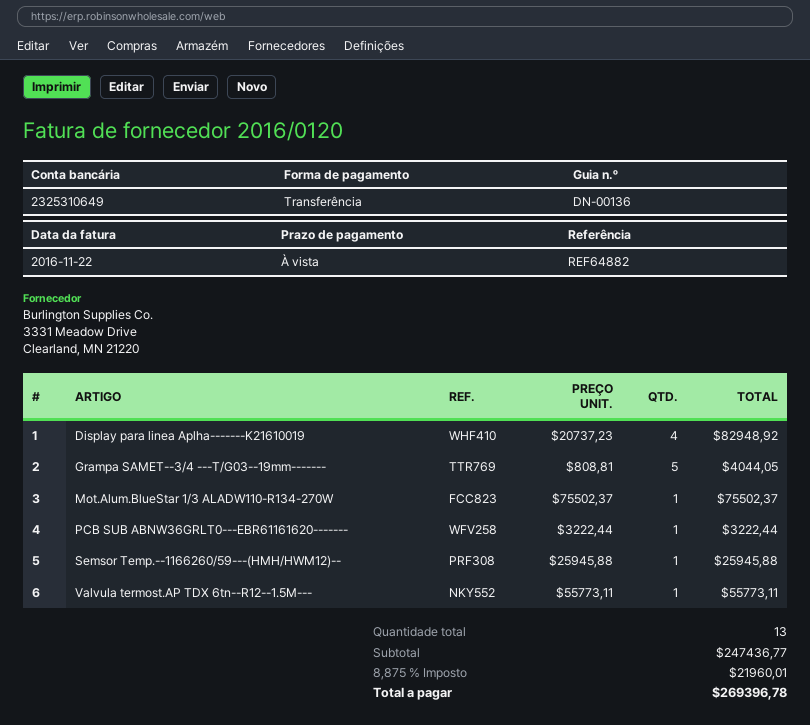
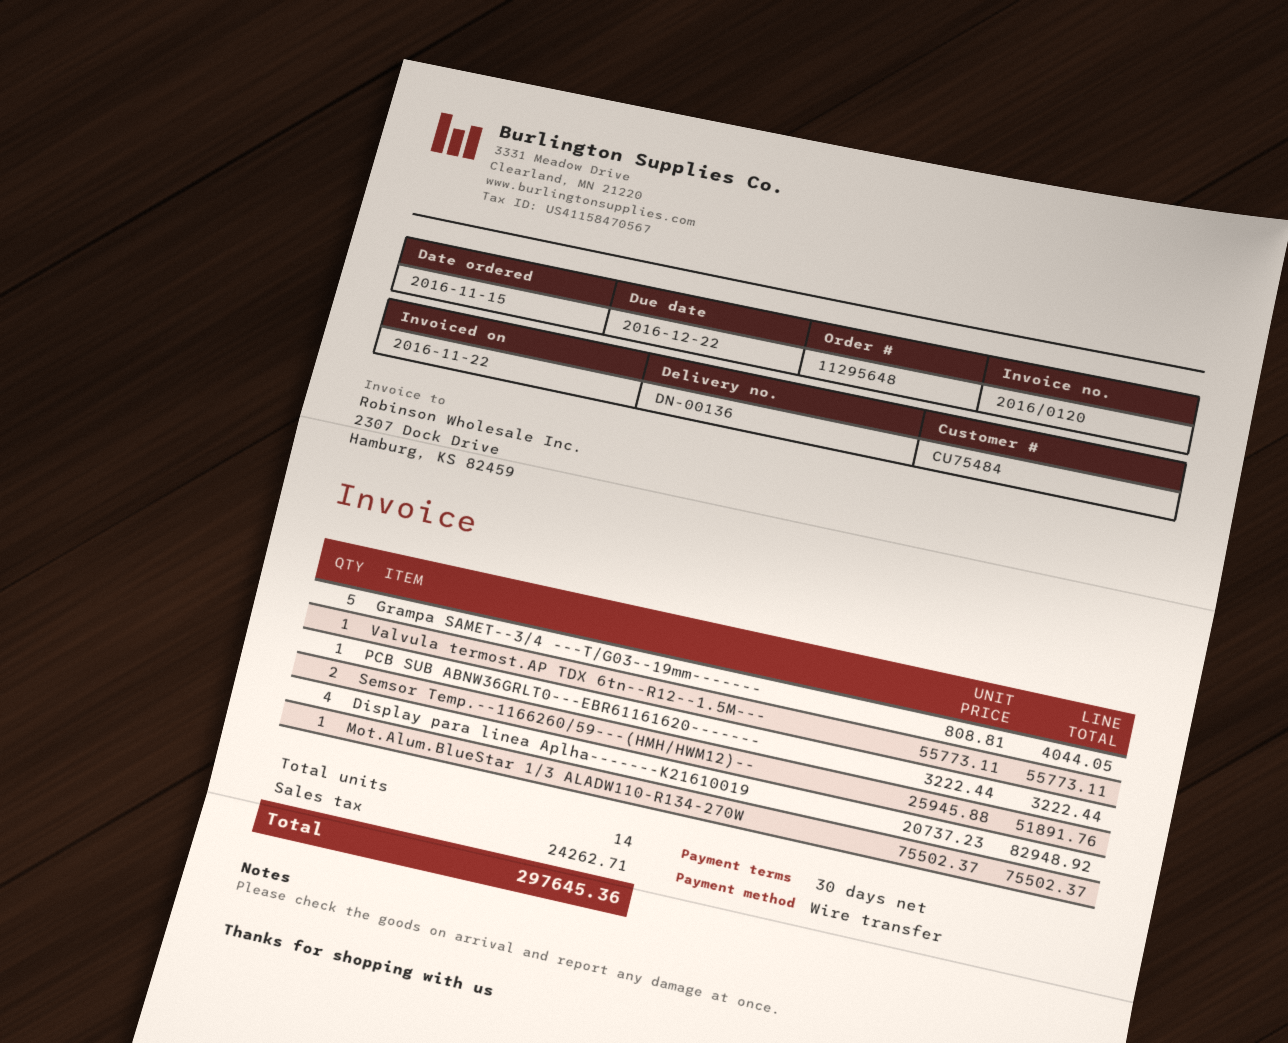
payment terms: on receipt -> 30 days
Semsor Temp.--1166260/59---(HMH/HWM12)--: 1 x 25945.88 = 25945.88 -> 2 x 25945.88 = 51891.76
total quantity: 13 -> 14
tax: 21960.01 -> 24262.71
total: 269396.78 -> 297645.36

